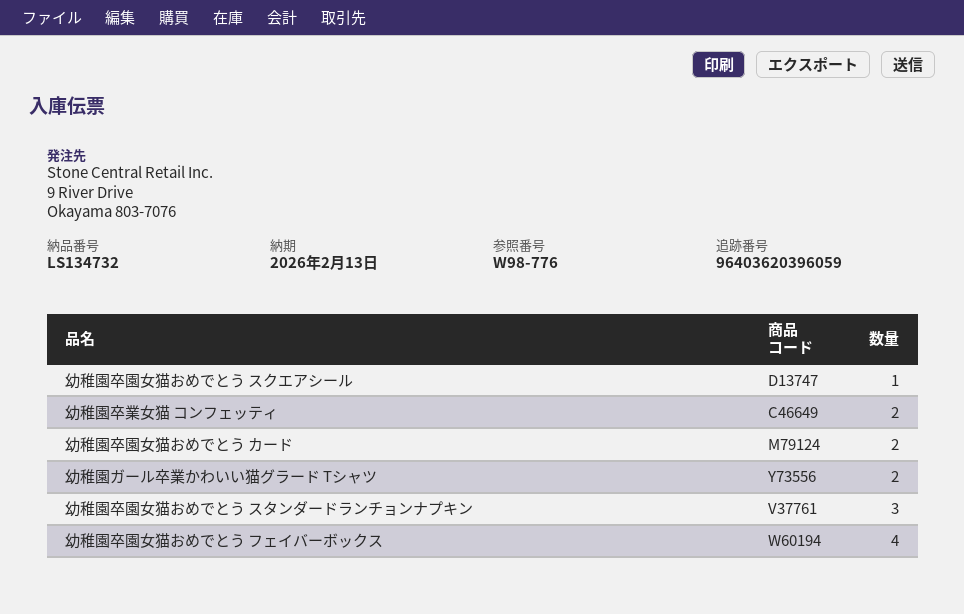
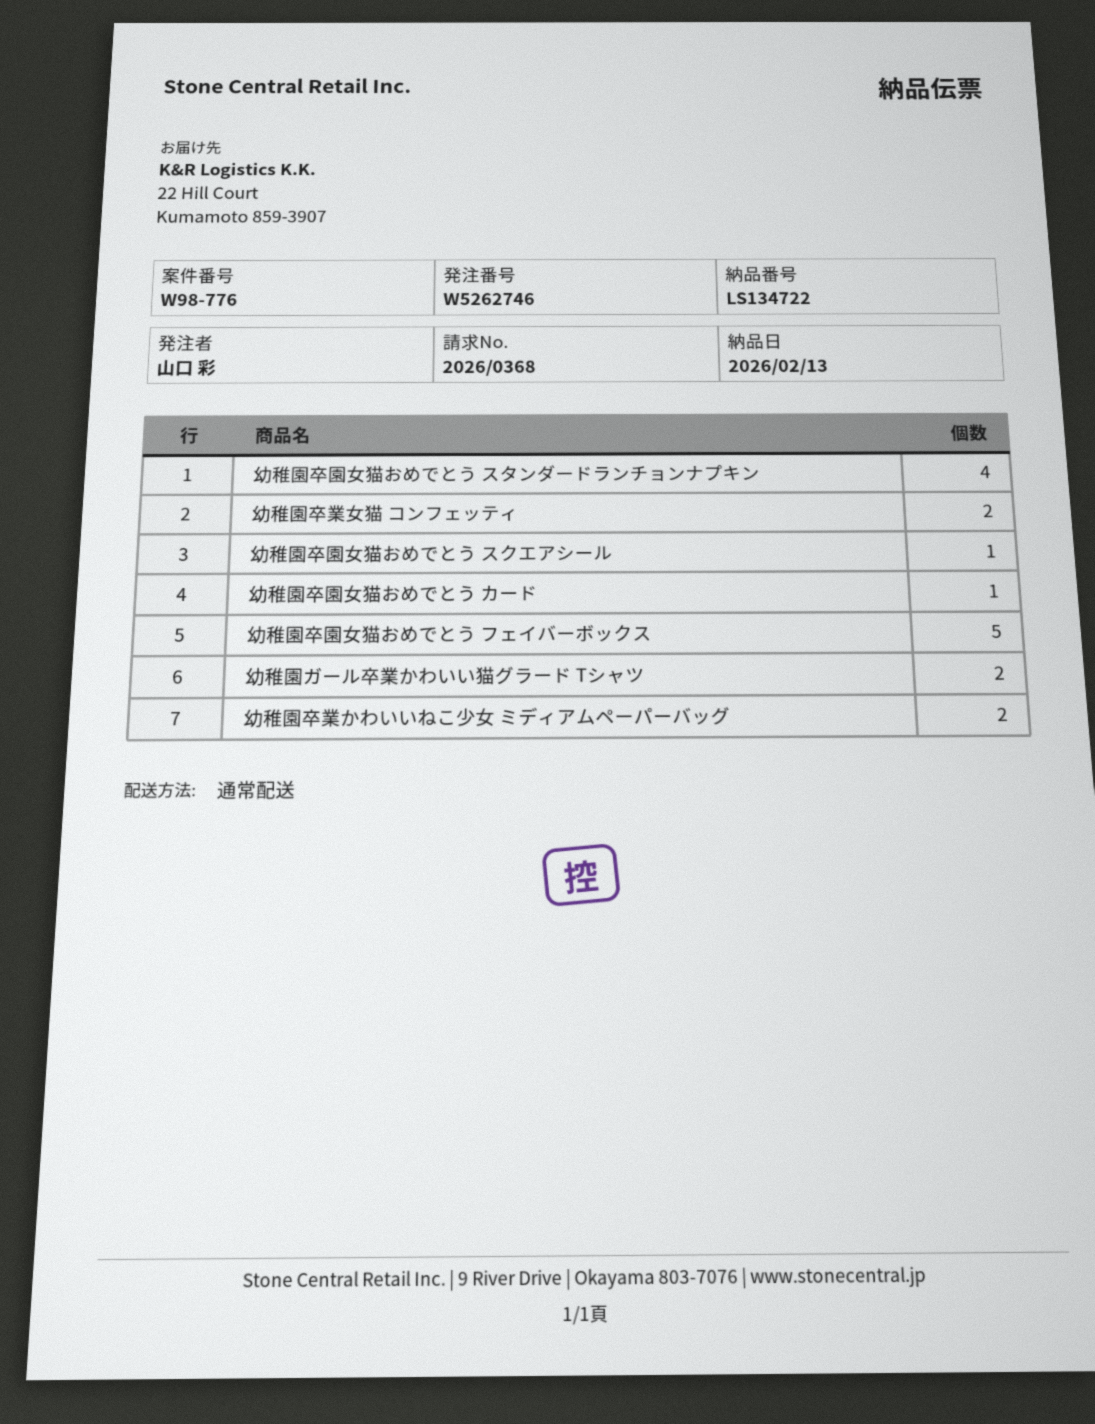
delivery note number: LS134732 -> LS134722
幼稚園卒園女猫おめでとう カード: 2 -> 1
幼稚園卒園女猫おめでとう スタンダードランチョンナプキン: 3 -> 4
幼稚園卒園女猫おめでとう フェイバーボックス: 4 -> 5
幼稚園卒業かわいいねこ少女 ミディアムペーパーバッグ: none -> 2

